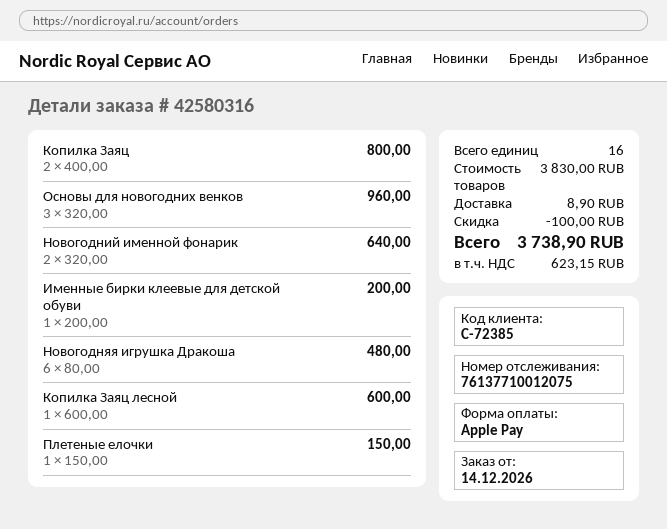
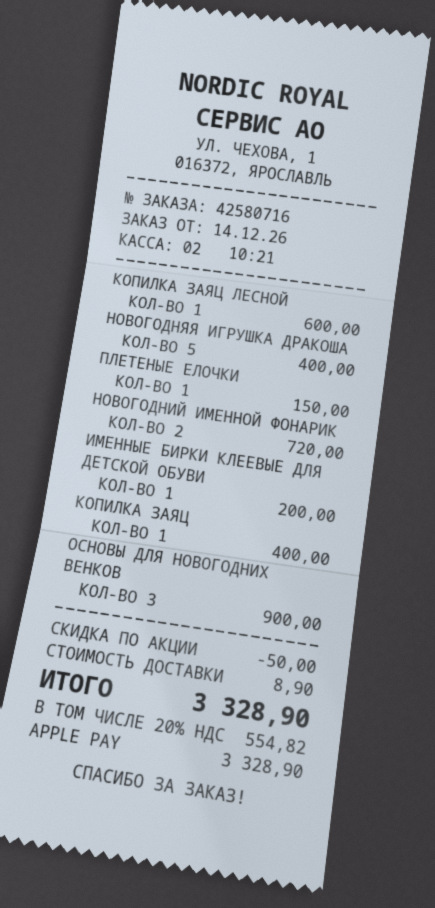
order number: 42580316 -> 42580716
Копилка Заяц: 2 for 800.00 -> 1 for 400.00
Основы для новогодних венков: 3 for 960.00 -> 3 for 900.00
Новогодний именной фонарик: 2 for 640.00 -> 2 for 720.00
Новогодняя игрушка Дракоша: 6 for 480.00 -> 5 for 400.00
discount: 100.00 -> 50.00
tax: 623.15 -> 554.82
total: 3738.90 -> 3328.90

